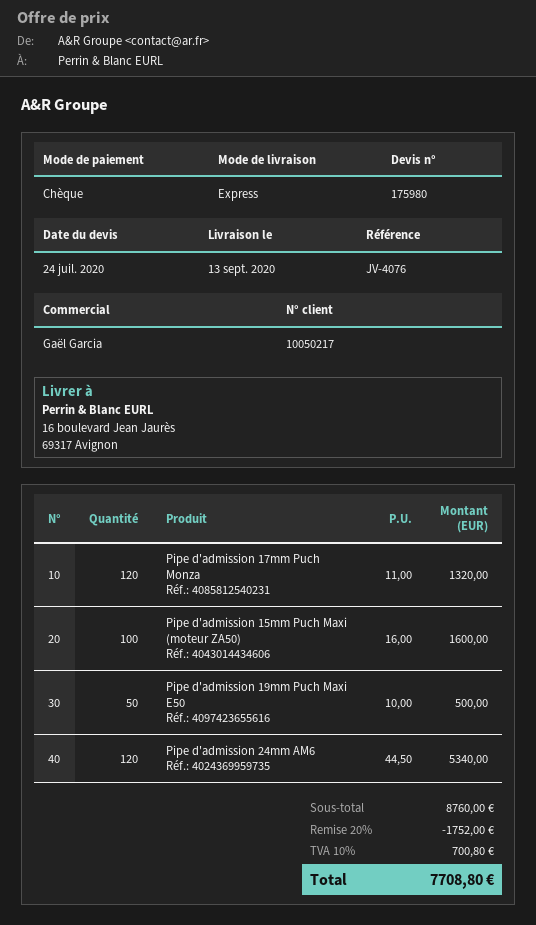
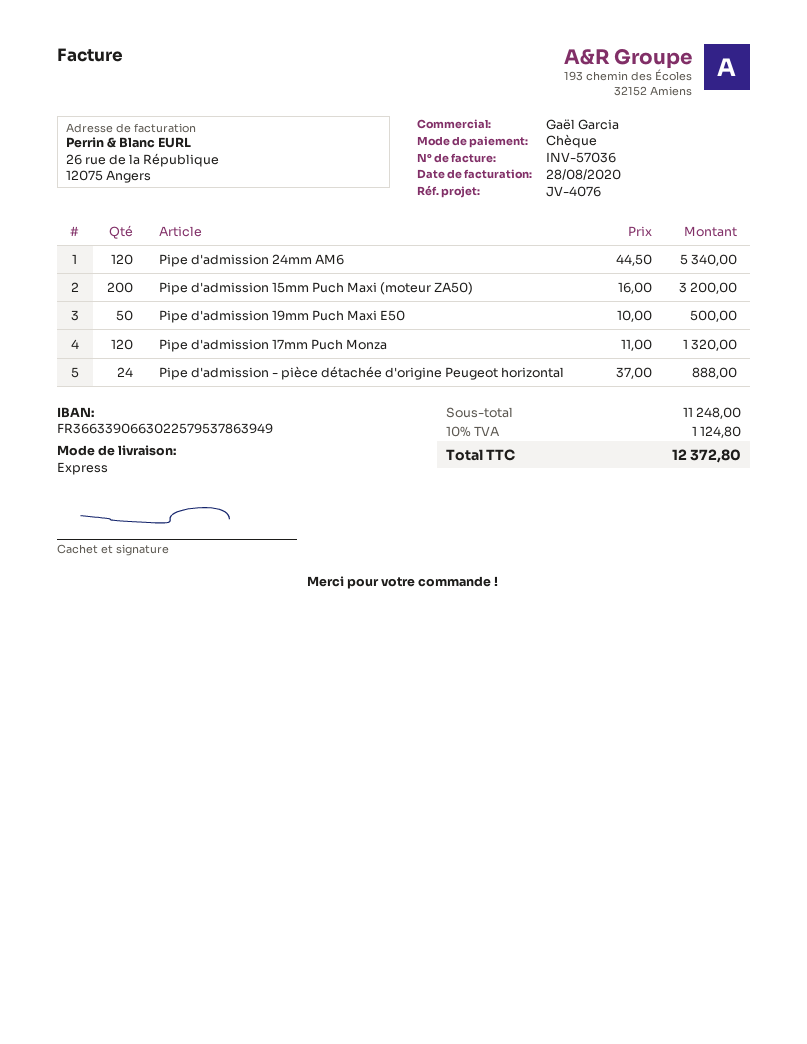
Pipe d'admission 15mm Puch Maxi (moteur ZA50): 100 x 16.00 = 1600.00 -> 200 x 16.00 = 3200.00
Pipe d'admission - pièce détachée d'origine Peugeot horizontal: none -> 24 x 37.00 = 888.00
subtotal: 8760.00 -> 11248.00
discount: 20% = 1752.00 -> none
tax: 10% = 700.80 -> 10% = 1124.80
total: 7708.80 -> 12372.80

